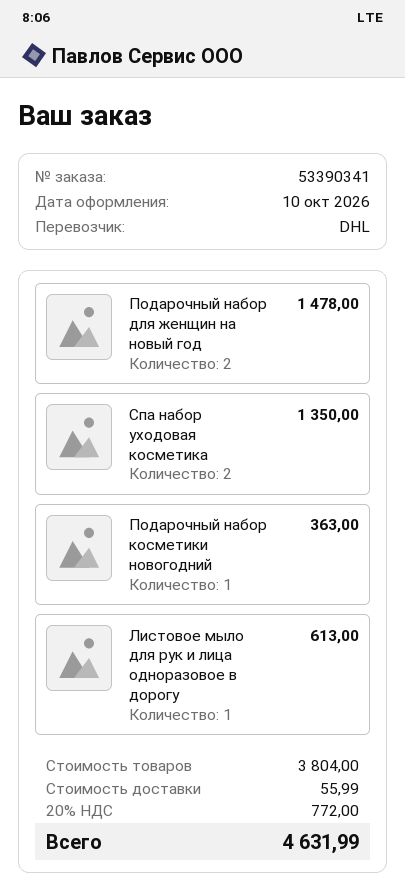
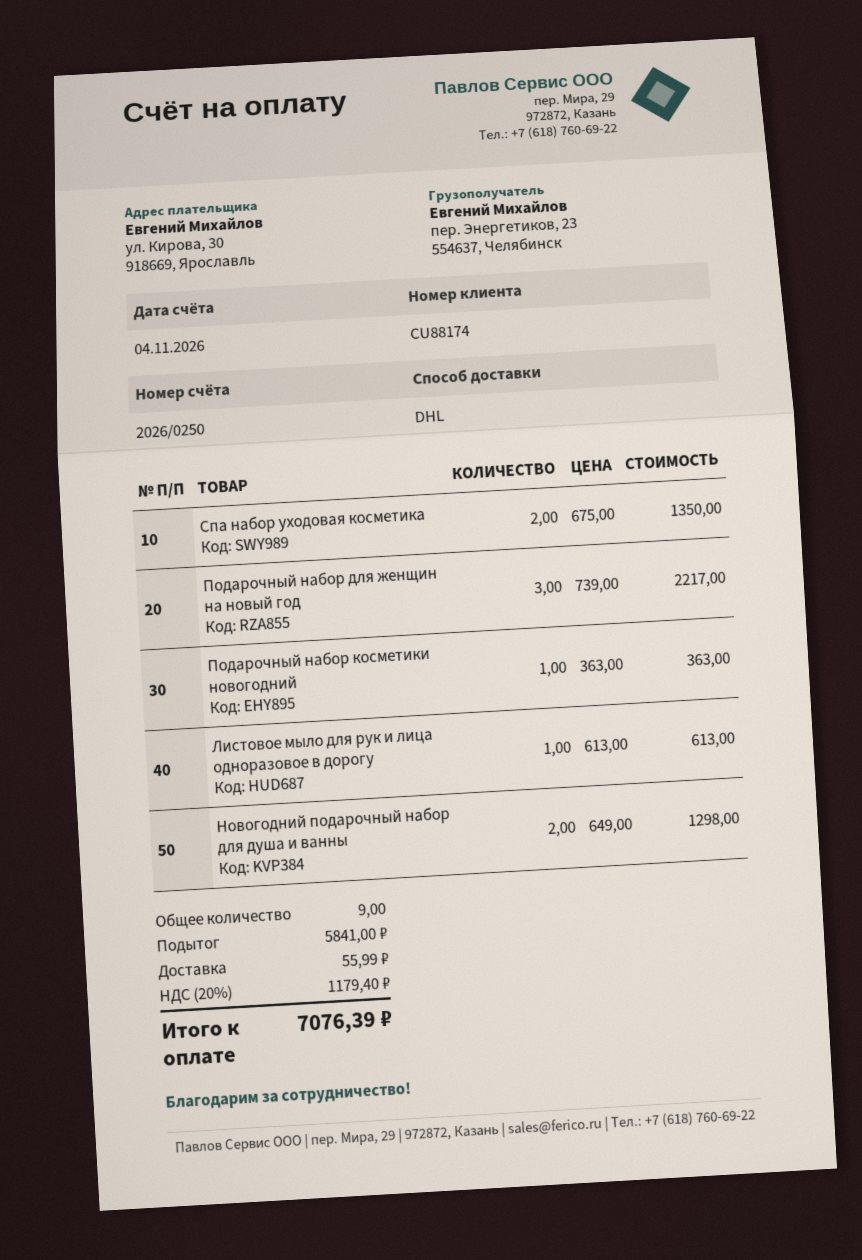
Подарочный набор для женщин на новый год: 2 for 1478.00 -> 3 for 2217.00
Новогодний подарочный набор для душа и ванны: none -> 2 for 1298.00
subtotal: 3804.00 -> 5841.00
tax: 20% = 772.00 -> 20% = 1179.40
total: 4631.99 -> 7076.39

